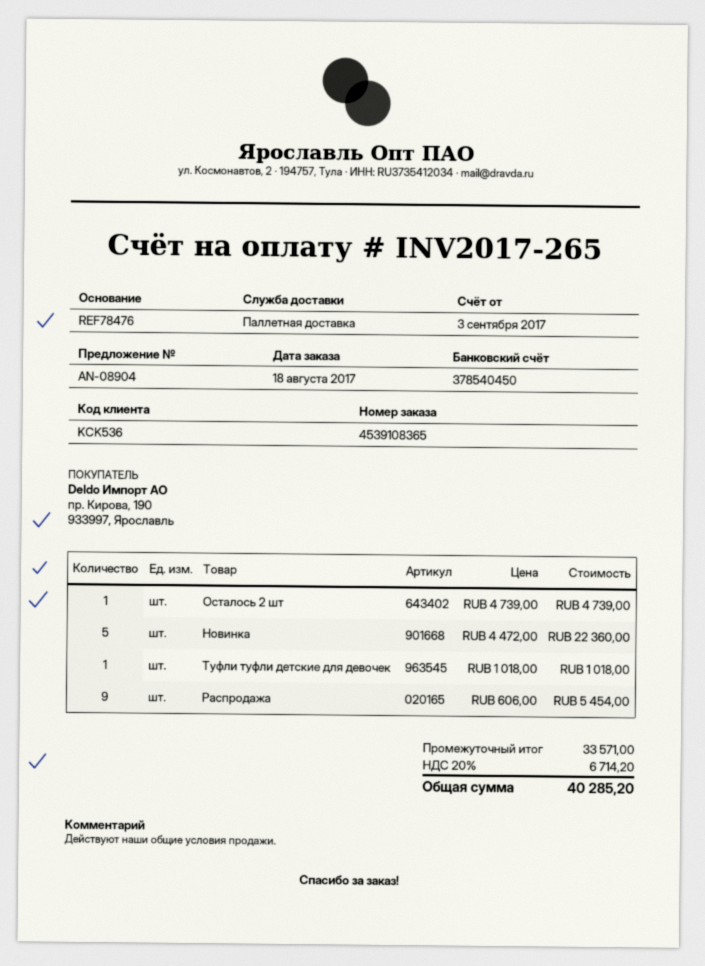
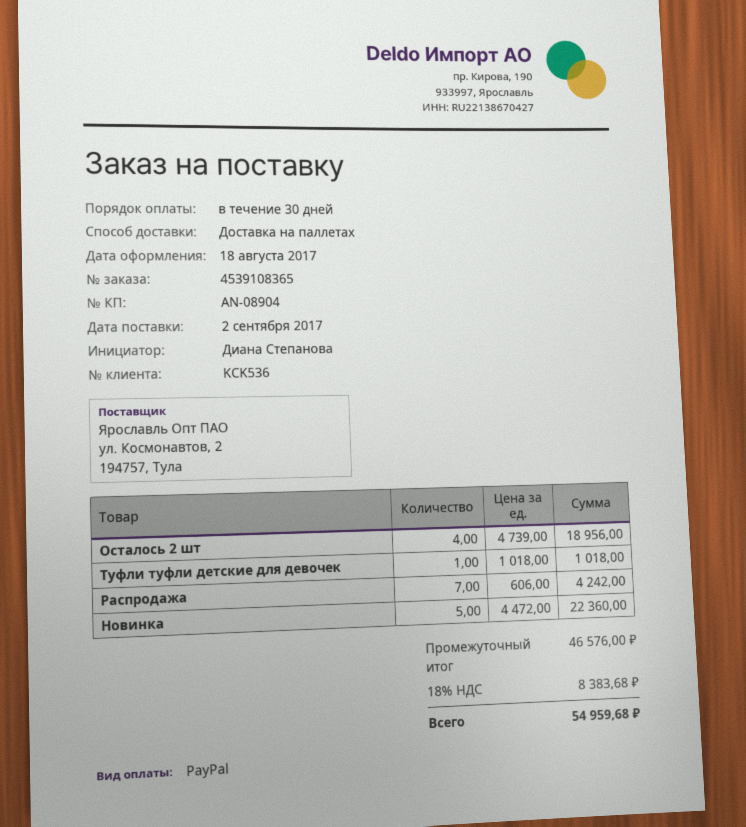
Осталось 2 шт: 1 x 4739.00 = 4739.00 -> 4 x 4739.00 = 18956.00
Распродажа: 9 x 606.00 = 5454.00 -> 7 x 606.00 = 4242.00
subtotal: 33571.00 -> 46576.00
tax: 20% = 6714.20 -> 18% = 8383.68
total: 40285.20 -> 54959.68

